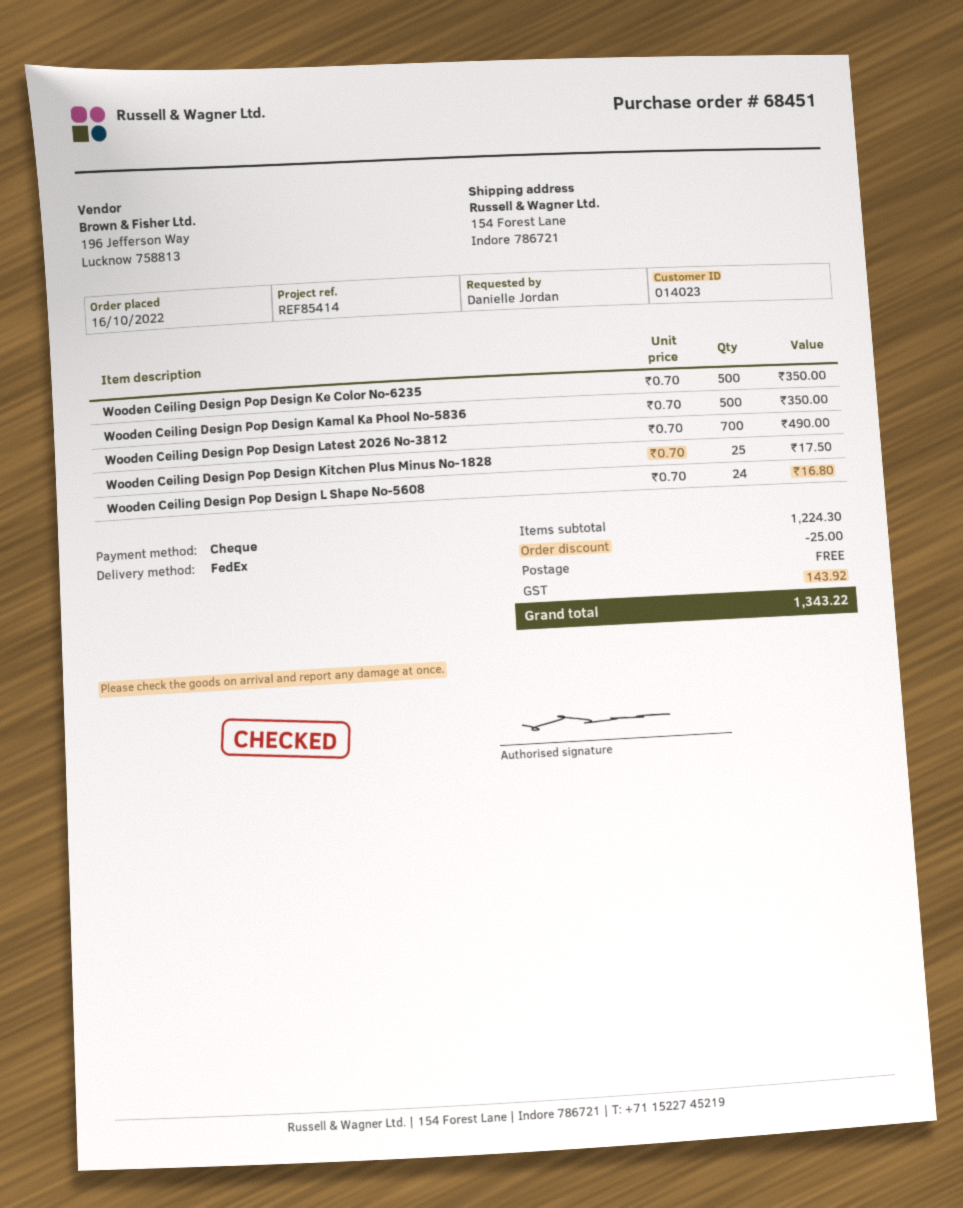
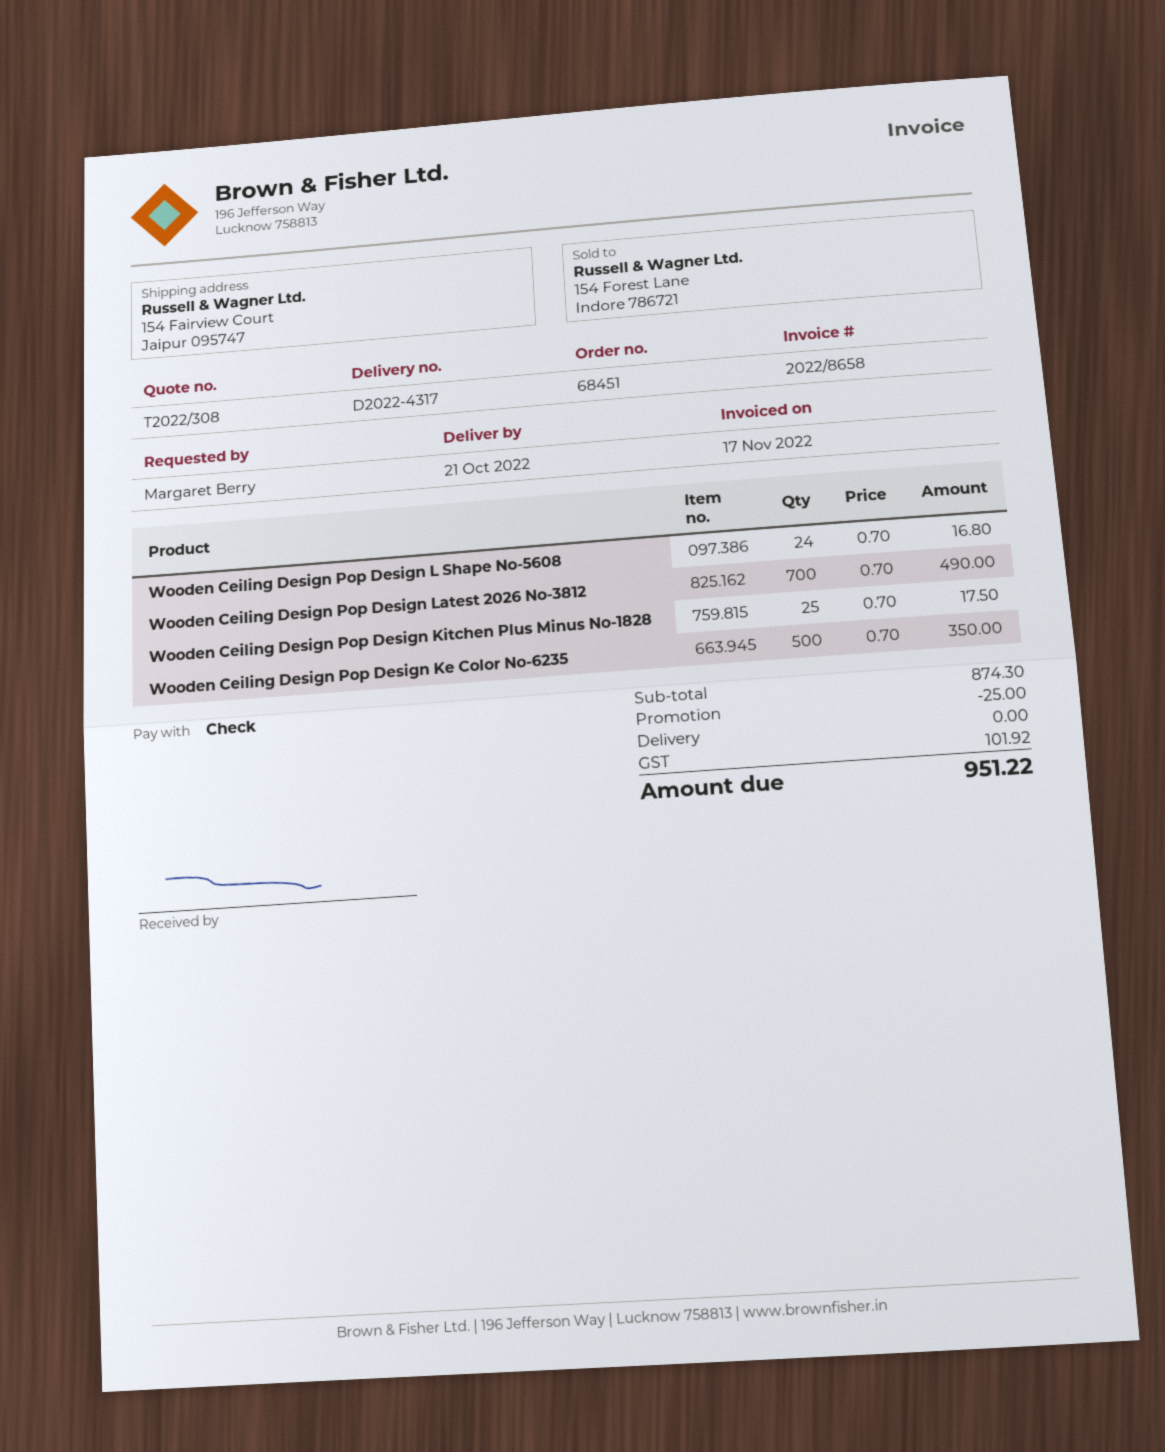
ordered by: Danielle Jordan -> Margaret Berry
ship to: 154 Forest Lane, Indore 786721 -> 154 Fairview Court, Jaipur 095747
Wooden Ceiling Design Pop Design Kamal Ka Phool No-5836: 500 x 0.70 = 350.00 -> none
subtotal: 1224.30 -> 874.30
tax: 143.92 -> 101.92
total: 1343.22 -> 951.22

